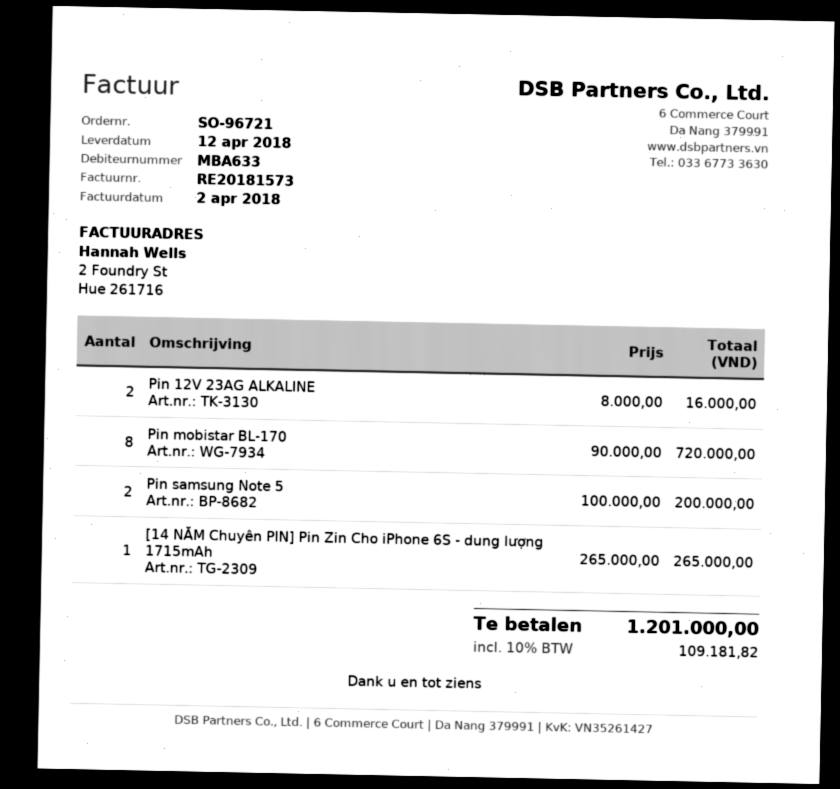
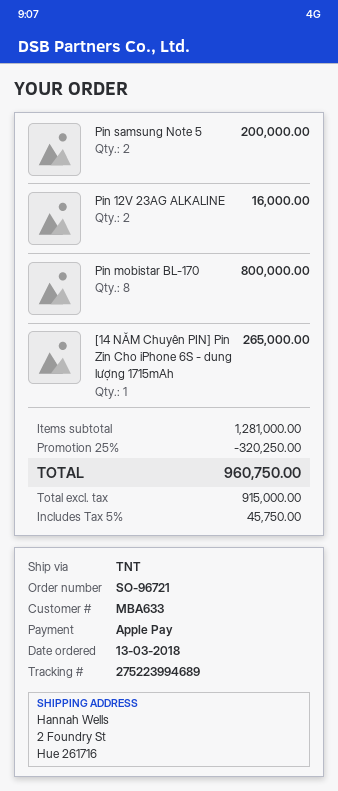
Pin mobistar BL-170: 8 for 720000.00 -> 8 for 800000.00
discount: none -> 25% = 320250.00
tax: 10% = 109181.82 -> 5% = 45750.00
total: 1201000.00 -> 960750.00

